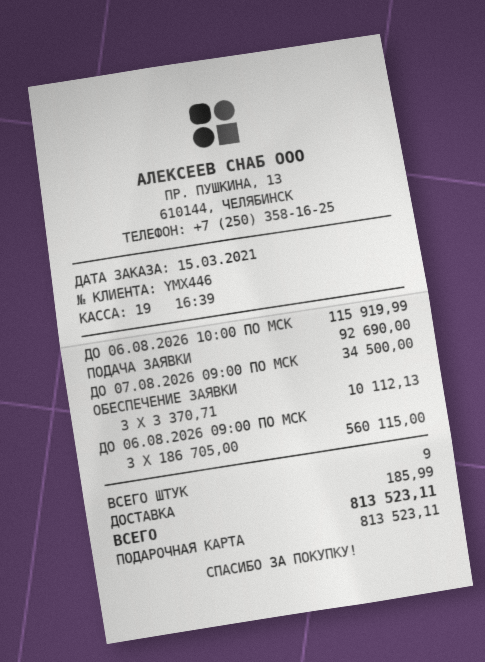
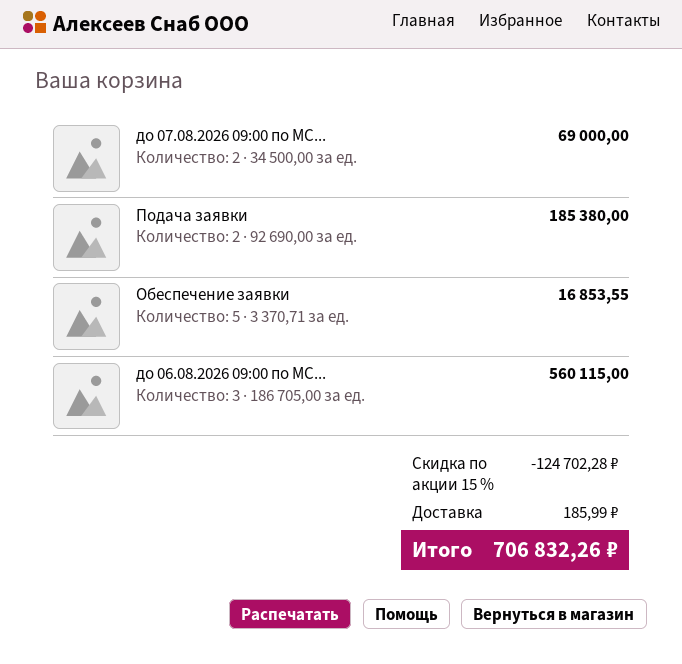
ДО 06.08.2026 10:00 ПО МСК: 1 x 115919.99 = 115919.99 -> none
ПОДАЧА ЗАЯВКИ: 1 x 92690.00 = 92690.00 -> 2 x 92690.00 = 185380.00
ДО 07.08.2026 09:00 ПО МСК: 1 x 34500.00 = 34500.00 -> 2 x 34500.00 = 69000.00
ОБЕСПЕЧЕНИЕ ЗАЯВКИ: 3 x 3370.71 = 10112.13 -> 5 x 3370.71 = 16853.55
discount: none -> 15% = 124702.28
total: 813523.11 -> 706832.26

